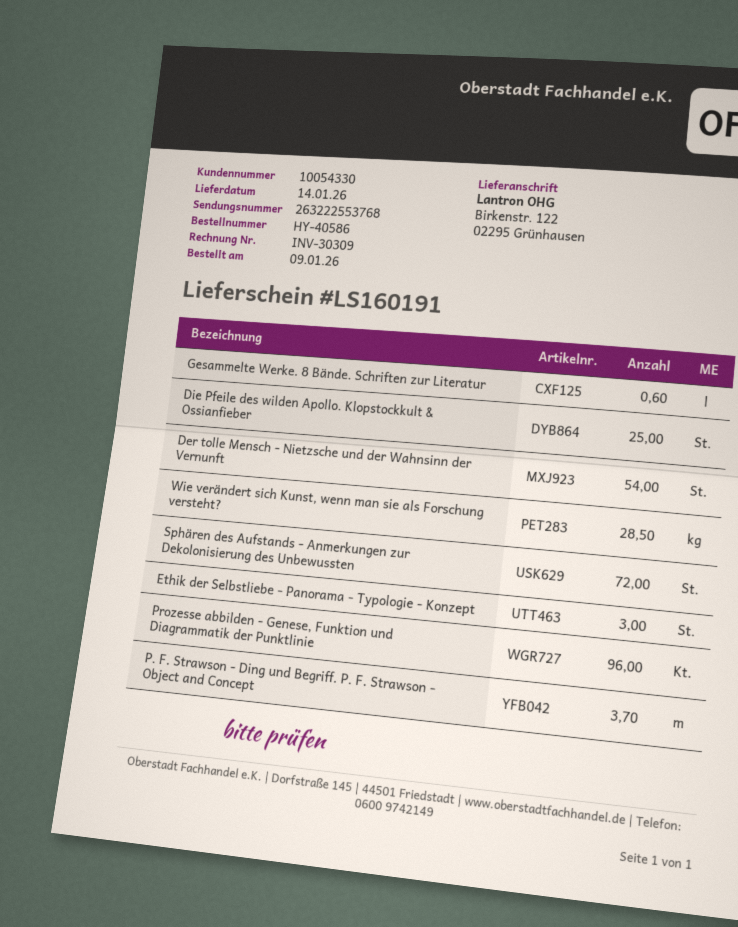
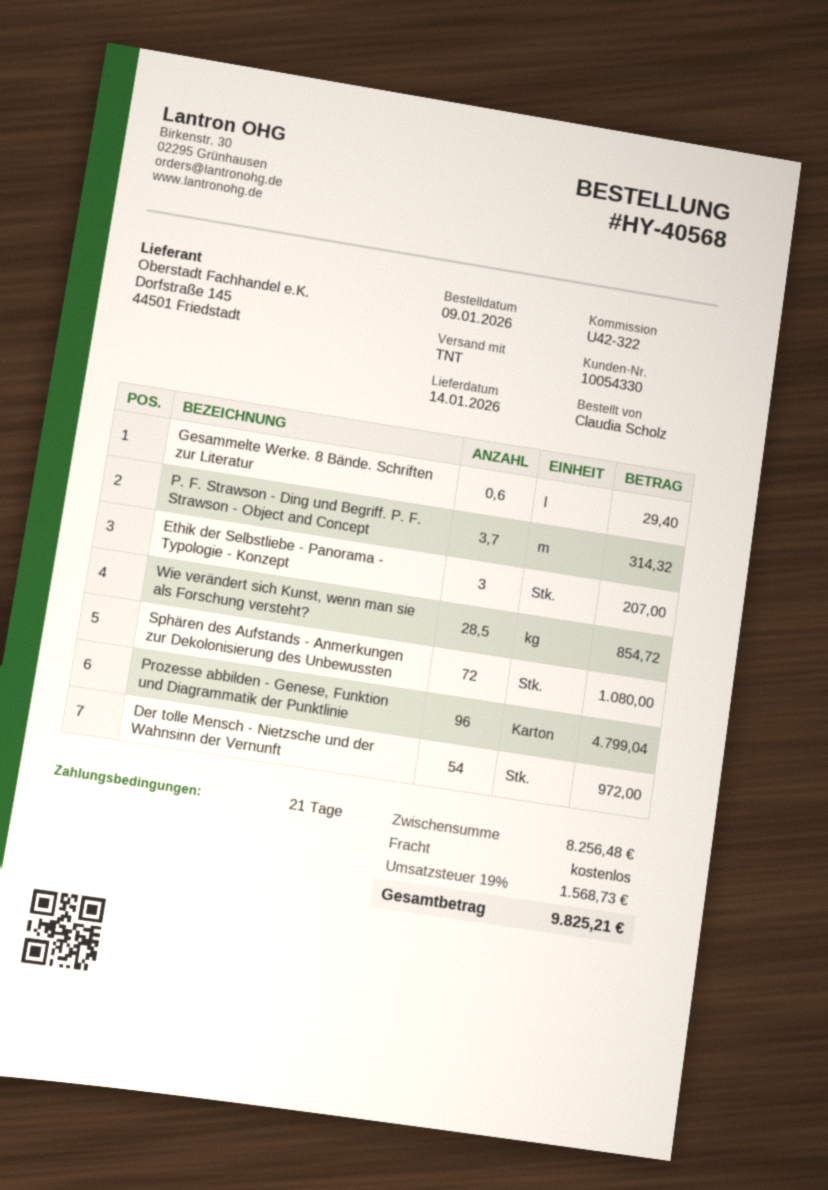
order number: HY-40586 -> HY-40568
Die Pfeile des wilden Apollo. Klopstockkult & Ossianfieber: 25 -> none

